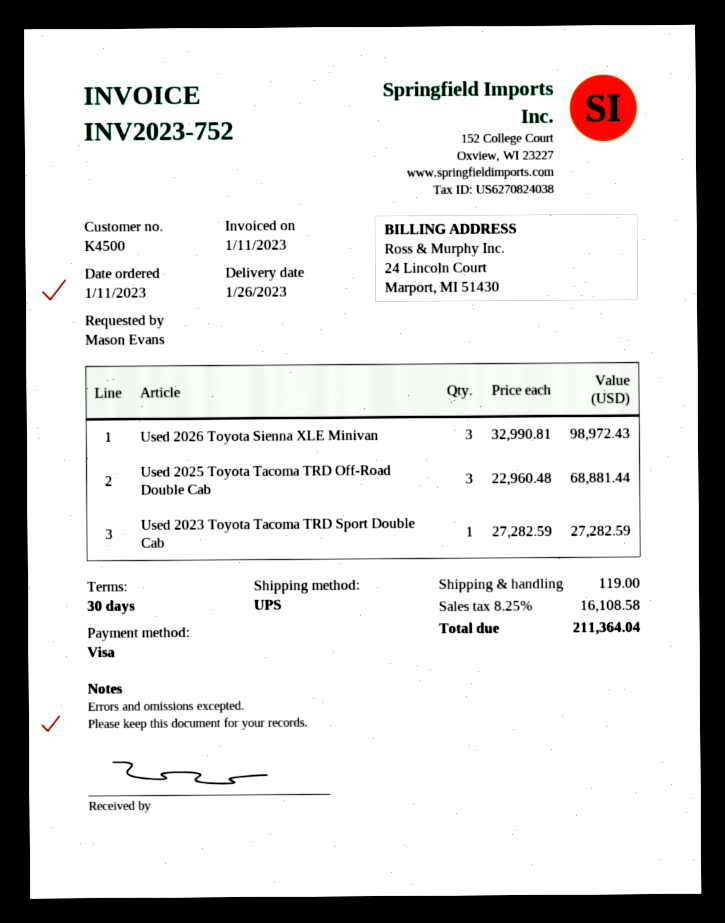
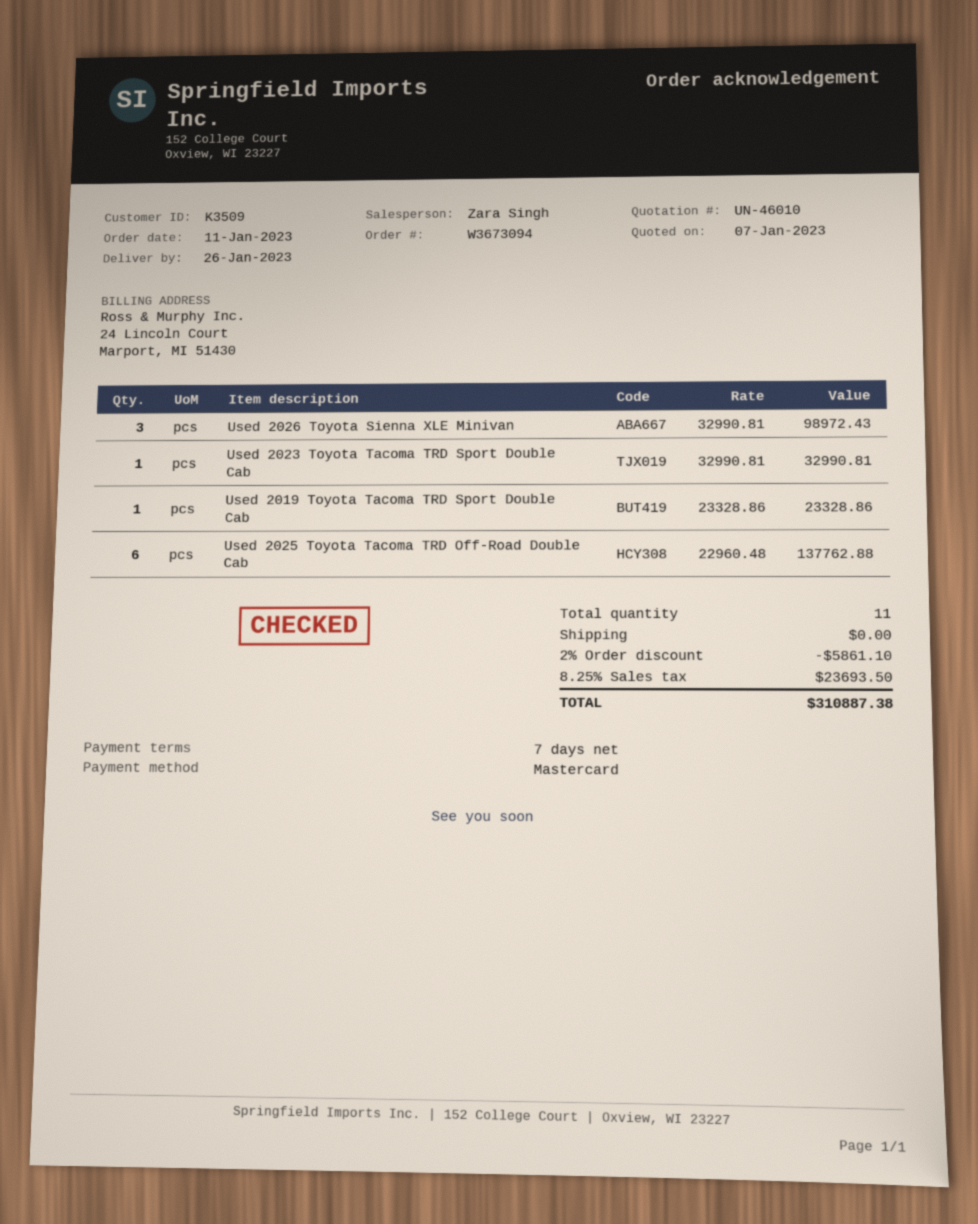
payment terms: 30 days -> 7 days
customer number: K4500 -> K3509
payment method: Visa -> Mastercard
Used 2025 Toyota Tacoma TRD Off-Road Double Cab: 3 x 22960.48 = 68881.44 -> 6 x 22960.48 = 137762.88
Used 2023 Toyota Tacoma TRD Sport Double Cab: 1 x 27282.59 = 27282.59 -> 1 x 32990.81 = 32990.81
Used 2019 Toyota Tacoma TRD Sport Double Cab: none -> 1 x 23328.86 = 23328.86
discount: none -> 2% = 5861.10
shipping: 119.00 -> 0.00
tax: 8.25% = 16108.58 -> 8.25% = 23693.50
total: 211364.04 -> 310887.38

